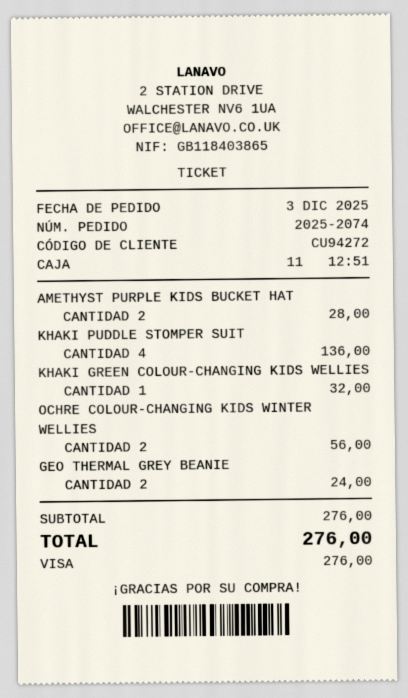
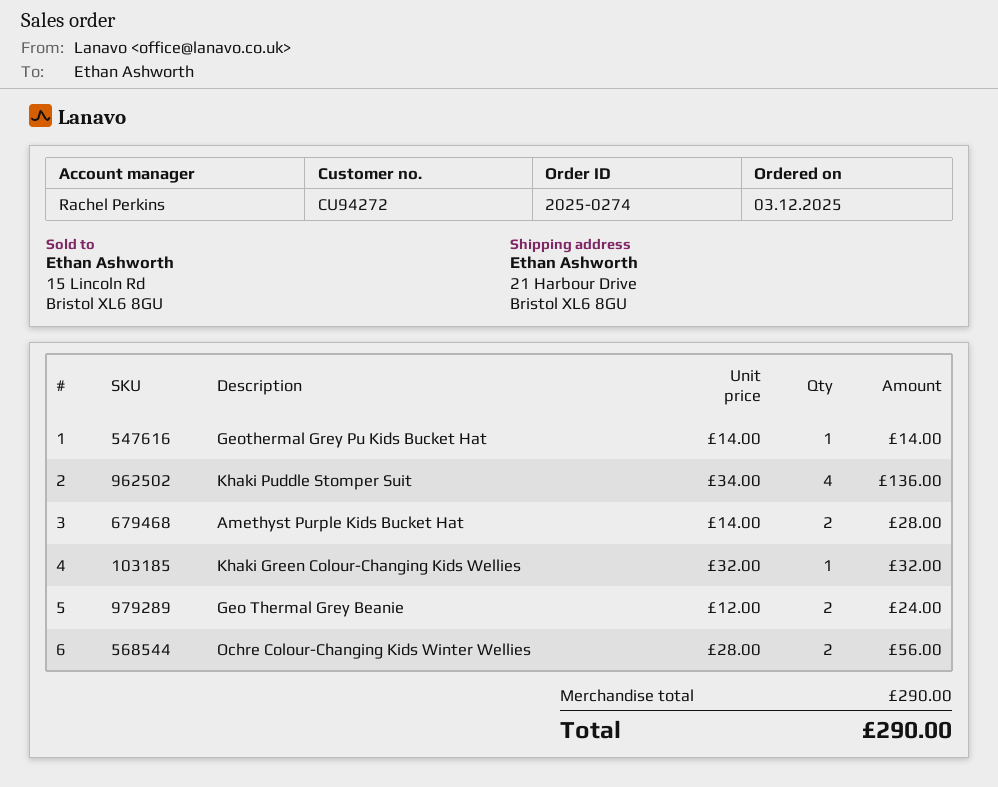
order number: 2025-2074 -> 2025-0274
Geothermal Grey Pu Kids Bucket Hat: none -> 1 for 14.00
subtotal: 276.00 -> 290.00
total: 276.00 -> 290.00

